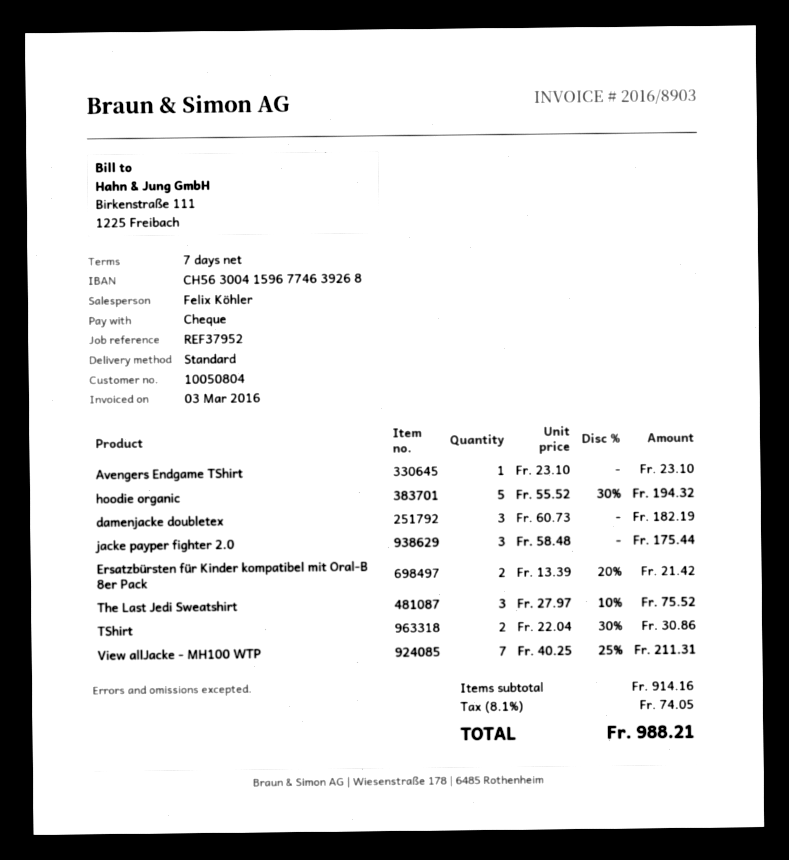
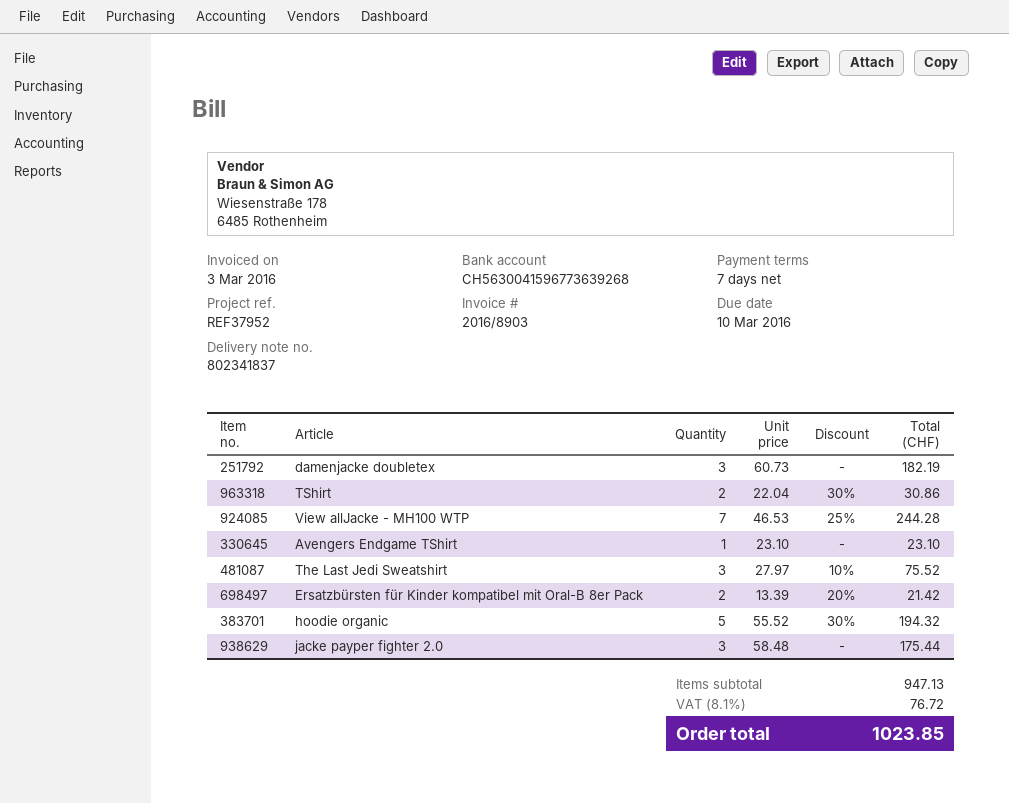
bank account: CH5630041596774639268 -> CH5630041596773639268
View allJacke - MH100 WTP: 7 x 40.25 - 25% = 211.31 -> 7 x 46.53 - 25% = 244.28
subtotal: 914.16 -> 947.13
tax: 8.1% = 74.05 -> 8.1% = 76.72
total: 988.21 -> 1023.85

